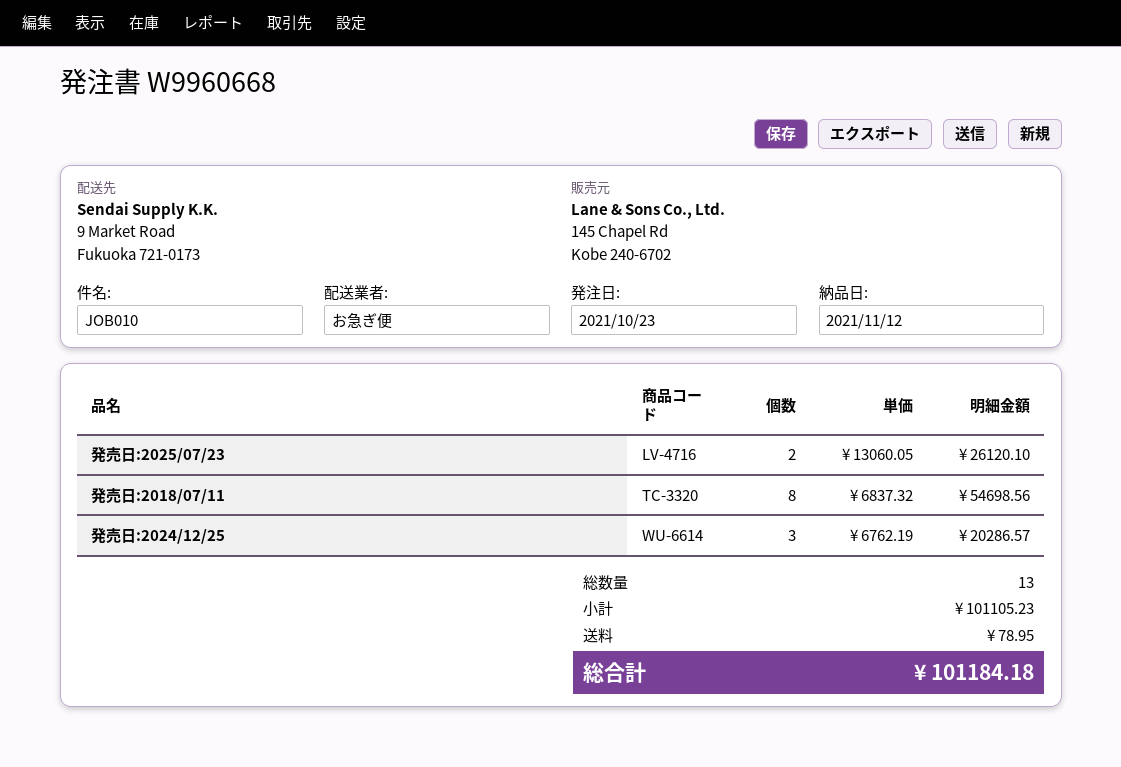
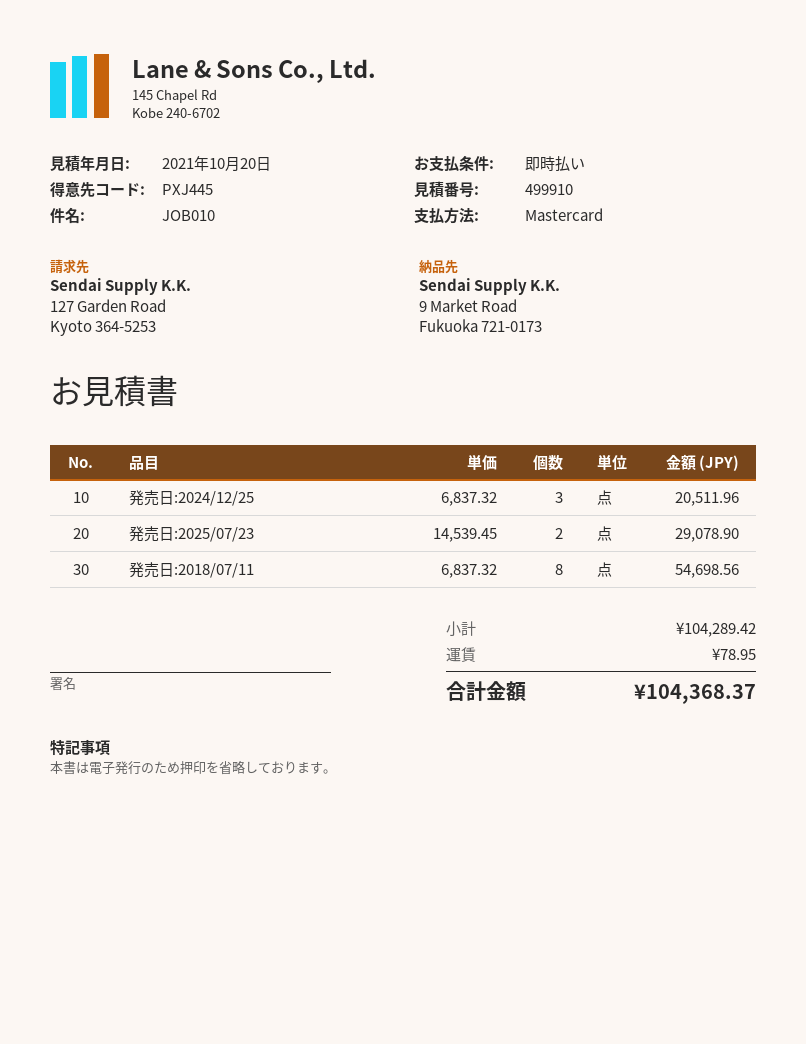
発売日:2025/07/23: 2 x 13060.05 = 26120.10 -> 2 x 14539.45 = 29078.90
発売日:2024/12/25: 3 x 6762.19 = 20286.57 -> 3 x 6837.32 = 20511.96
subtotal: 101105.23 -> 104289.42
total: 101184.18 -> 104368.37

